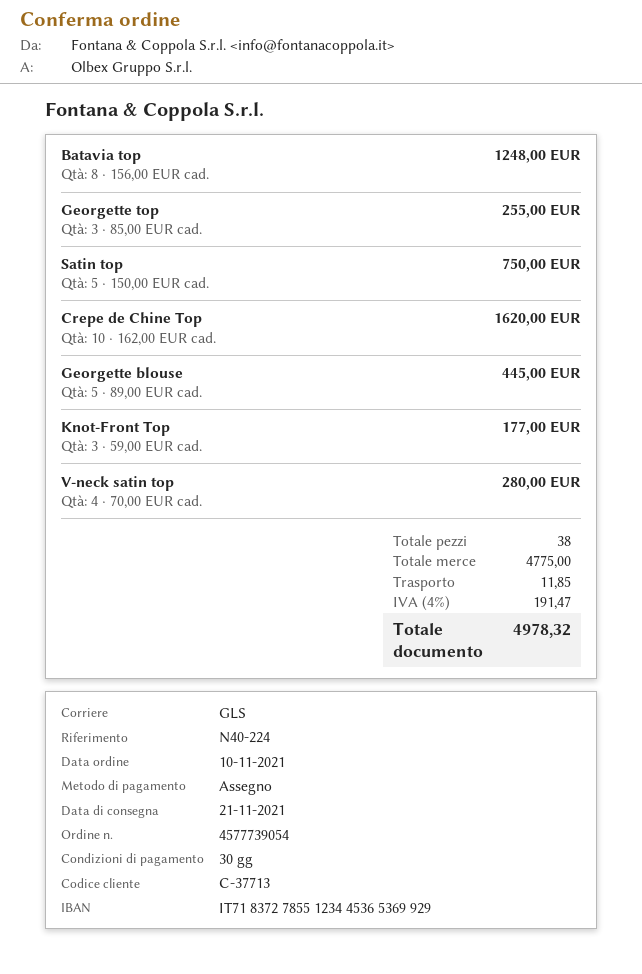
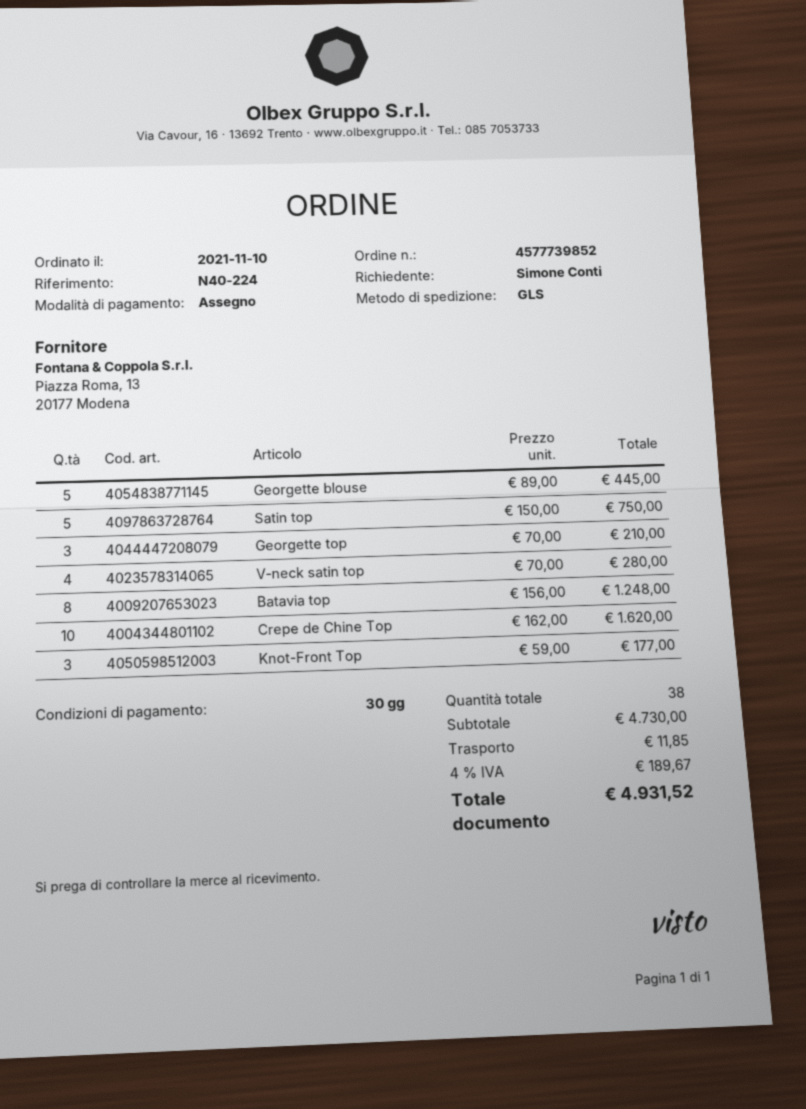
order number: 4577739054 -> 4577739852
Georgette top: 3 x 85.00 = 255.00 -> 3 x 70.00 = 210.00
subtotal: 4775.00 -> 4730.00
tax: 4% = 191.47 -> 4% = 189.67
total: 4978.32 -> 4931.52

